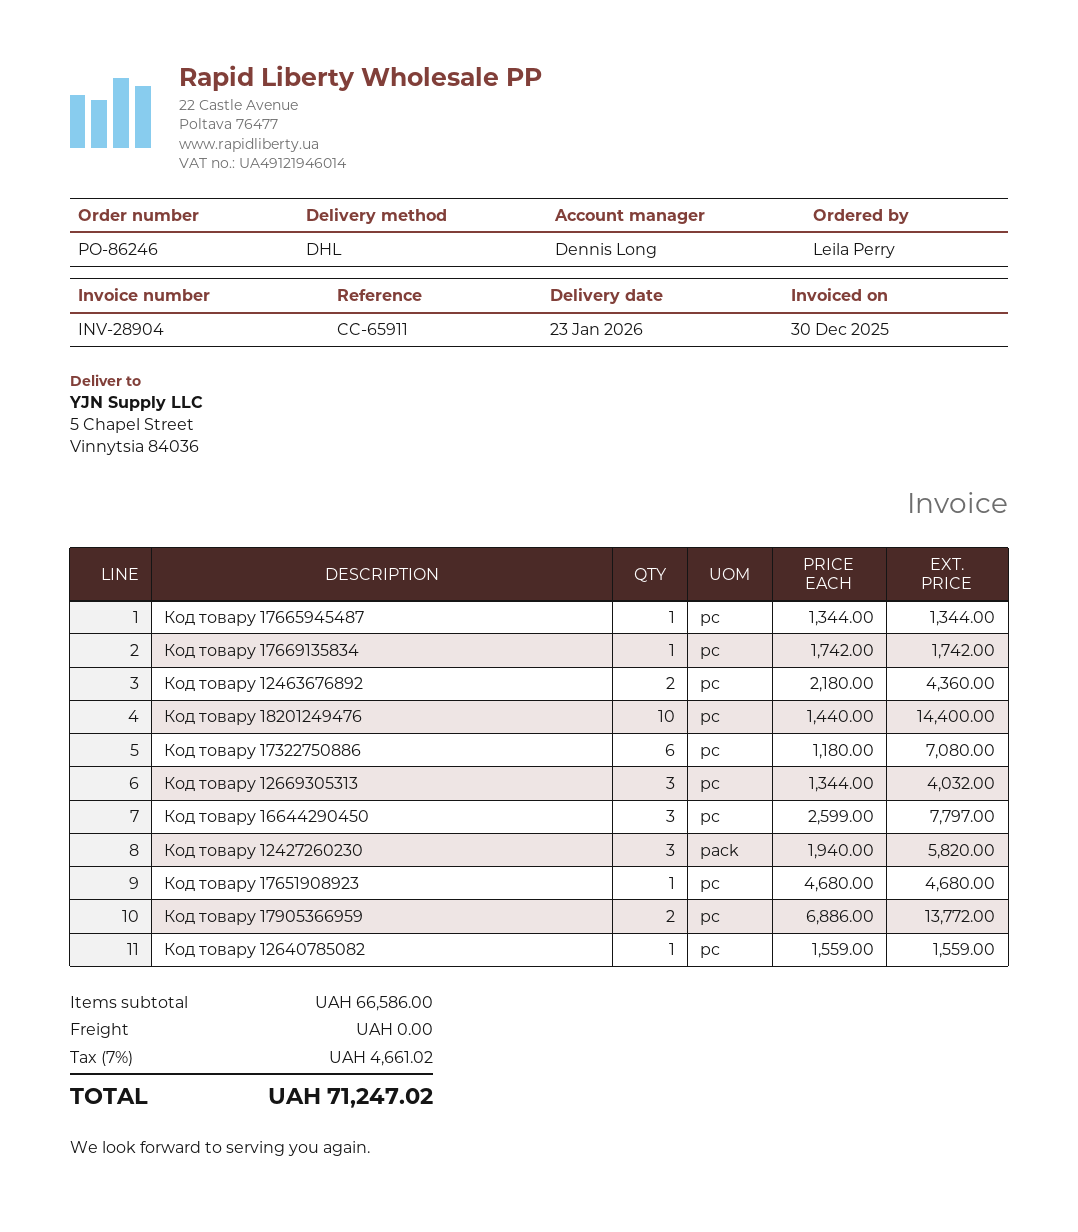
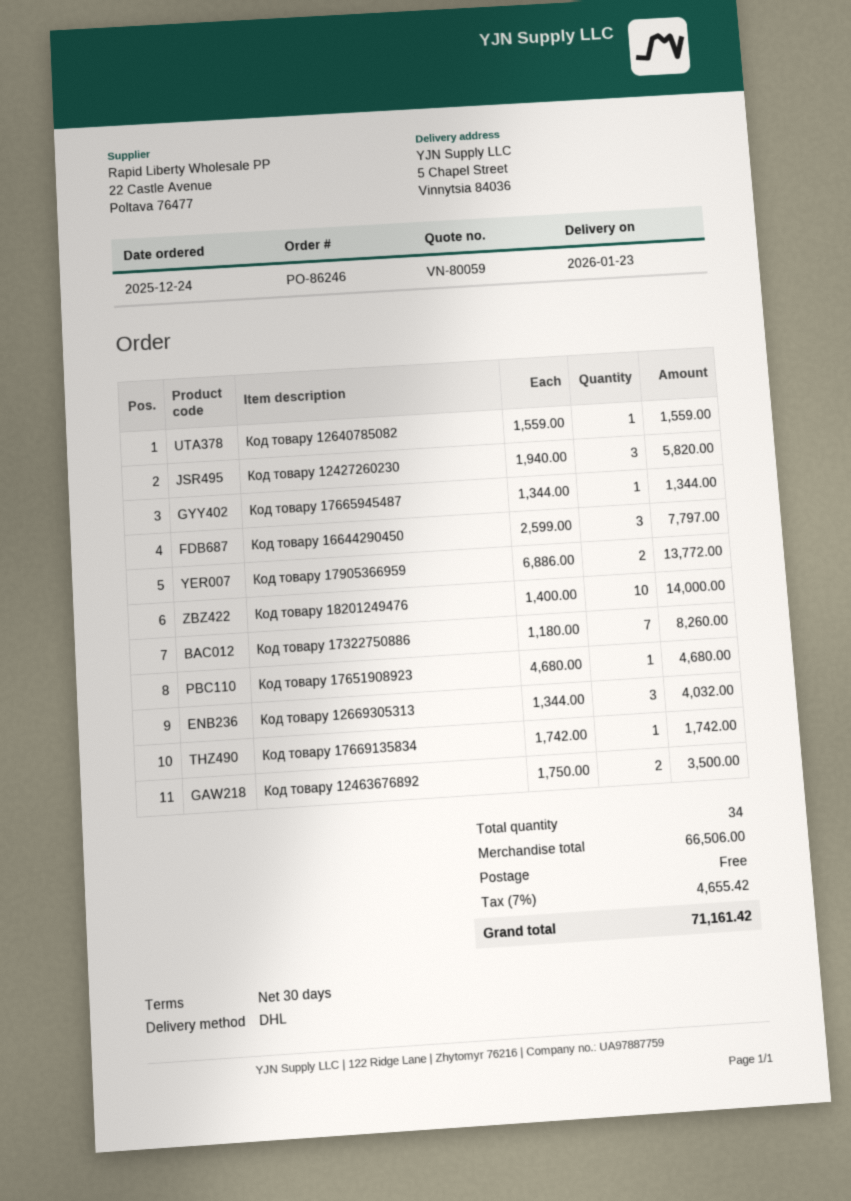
Код товару 12463676892: 2 x 2180.00 = 4360.00 -> 2 x 1750.00 = 3500.00
Код товару 18201249476: 10 x 1440.00 = 14400.00 -> 10 x 1400.00 = 14000.00
Код товару 17322750886: 6 x 1180.00 = 7080.00 -> 7 x 1180.00 = 8260.00
subtotal: 66586.00 -> 66506.00
tax: 7% = 4661.02 -> 7% = 4655.42
total: 71247.02 -> 71161.42

